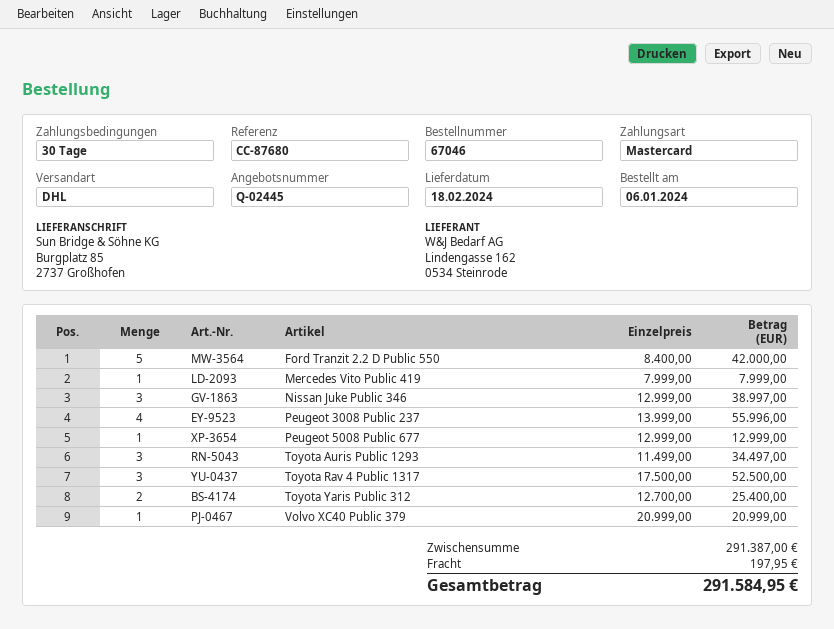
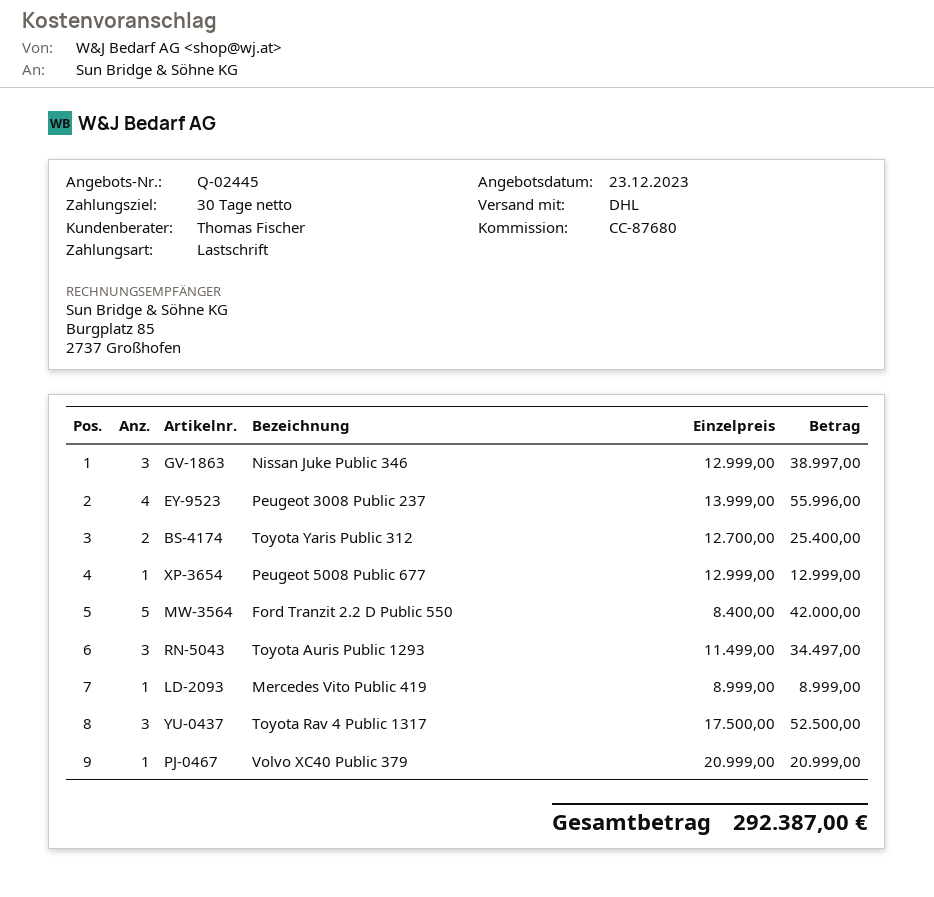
payment method: Mastercard -> direct debit
Mercedes Vito Public 419: 1 x 7999.00 = 7999.00 -> 1 x 8999.00 = 8999.00
shipping: 197.95 -> none
total: 291584.95 -> 292387.00

